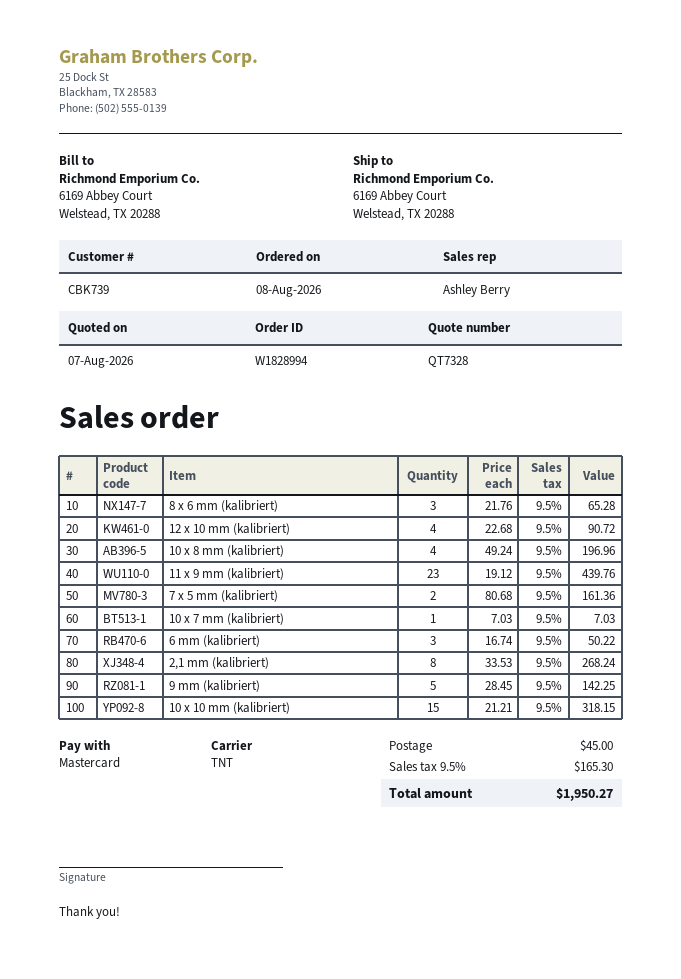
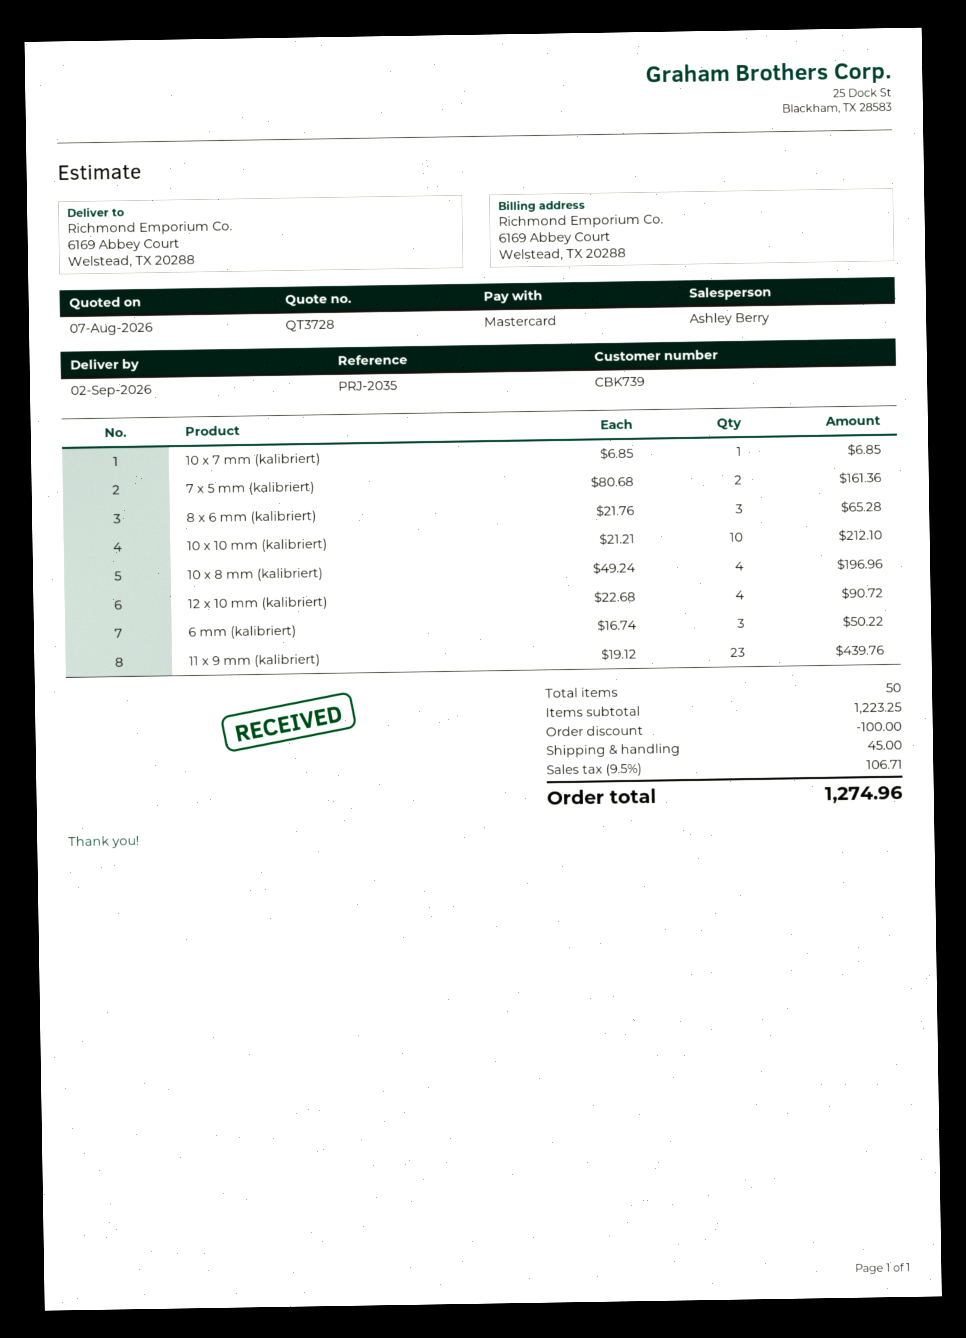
quote number: QT7328 -> QT3728
10 x 7 mm (kalibriert): 1 x 7.03 = 7.03 -> 1 x 6.85 = 6.85
2,1 mm (kalibriert): 8 x 33.53 = 268.24 -> none
9 mm (kalibriert): 5 x 28.45 = 142.25 -> none
10 x 10 mm (kalibriert): 15 x 21.21 = 318.15 -> 10 x 21.21 = 212.10
discount: none -> 100.00
tax: 9.5% = 165.30 -> 9.5% = 106.71
total: 1950.27 -> 1274.96

